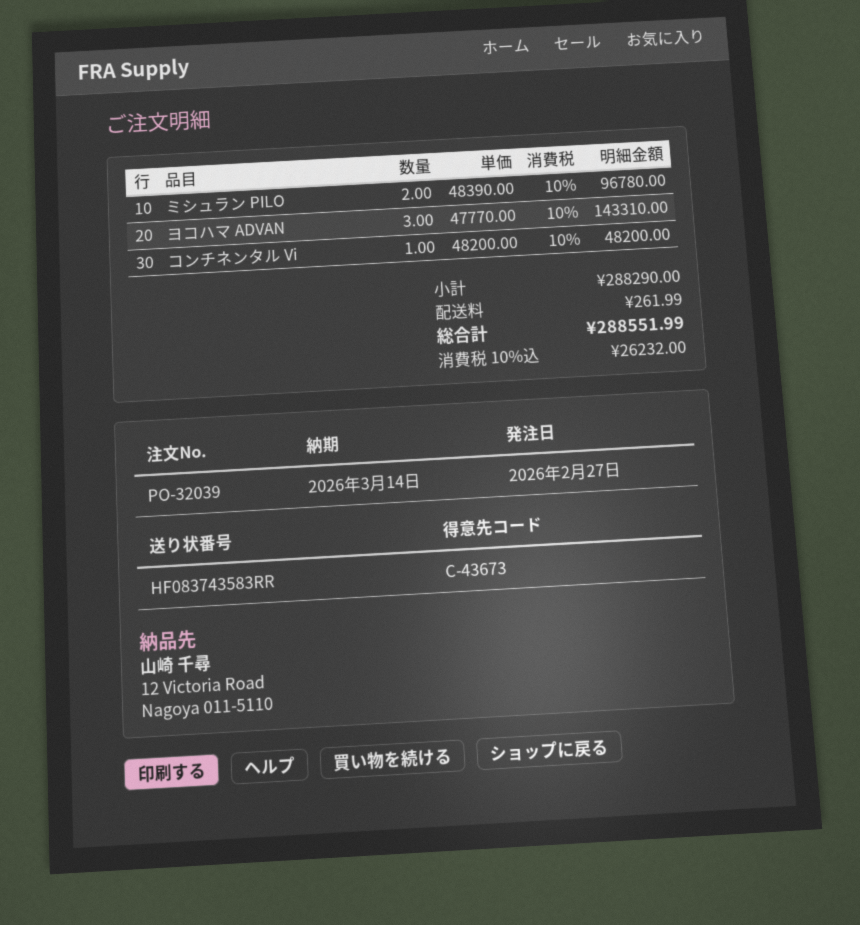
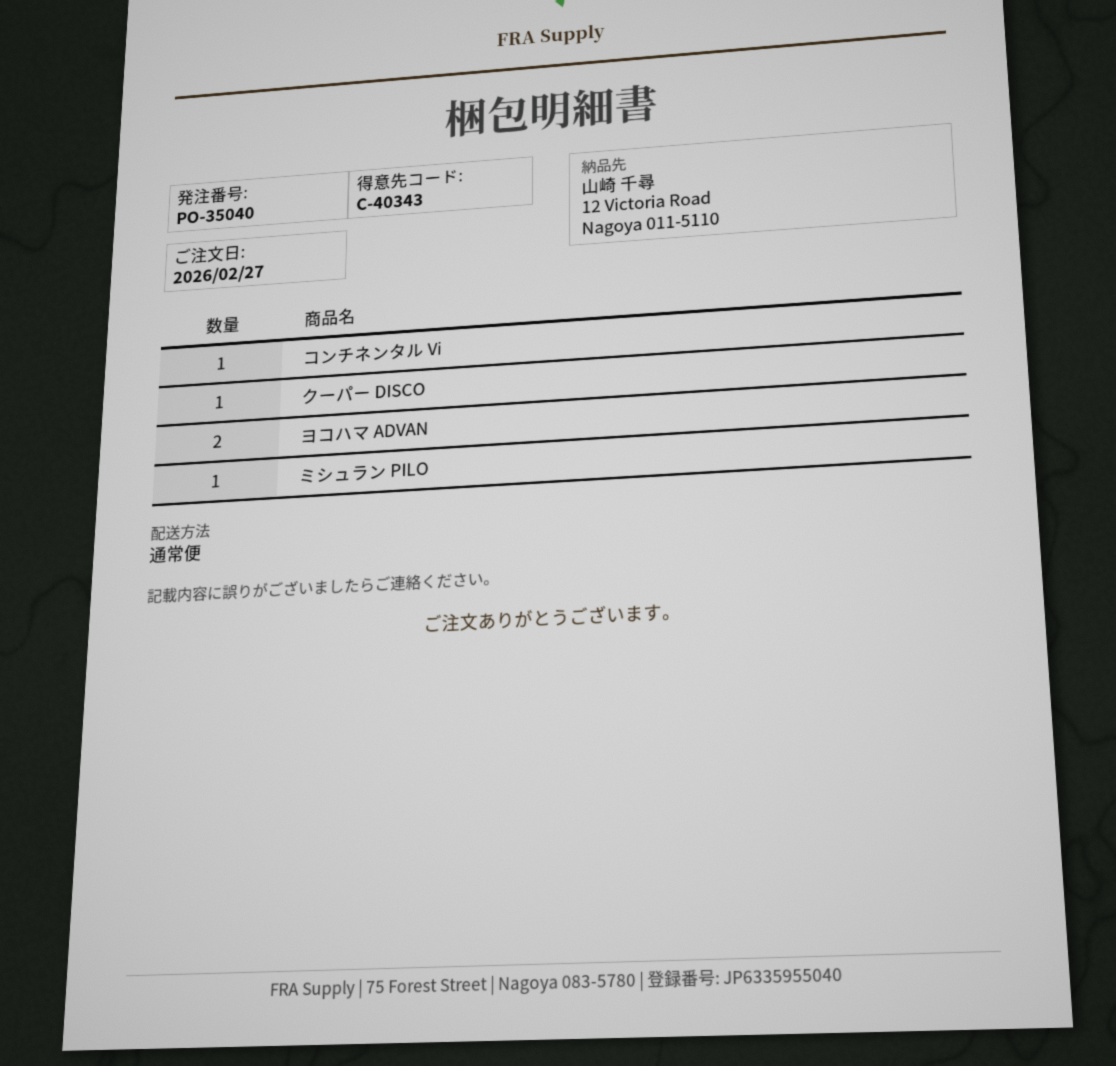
order number: PO-32039 -> PO-35040
customer number: C-43673 -> C-40343
ミシュラン PILO: 2 -> 1
ヨコハマ ADVAN: 3 -> 2
クーパー DISCO: none -> 1

